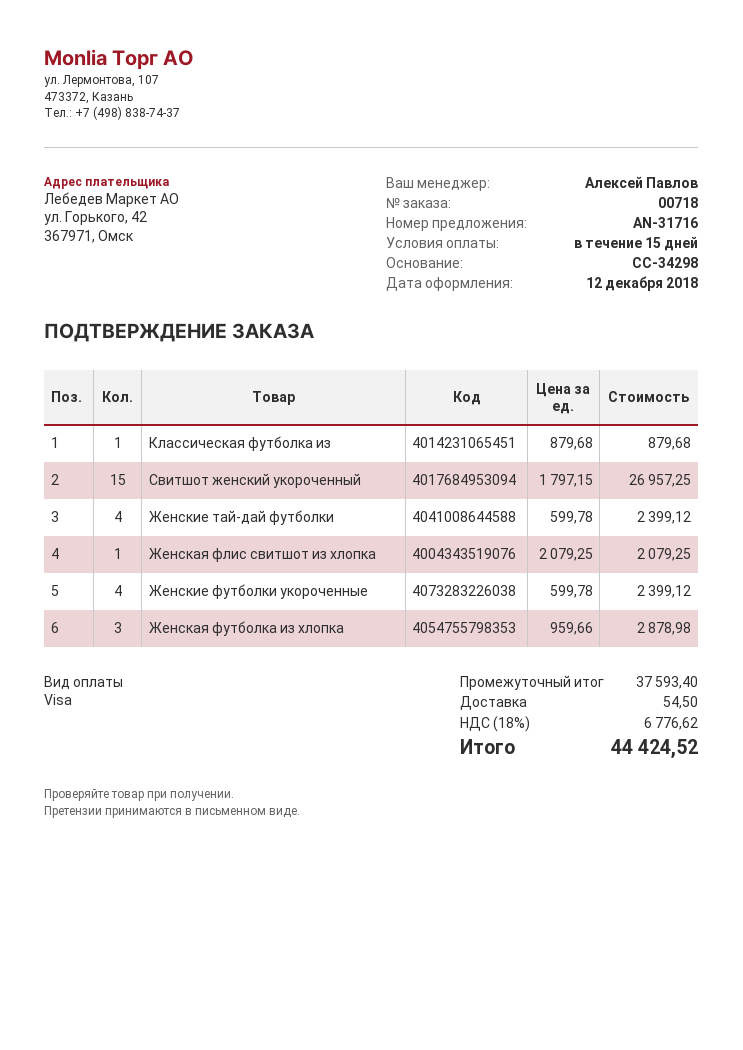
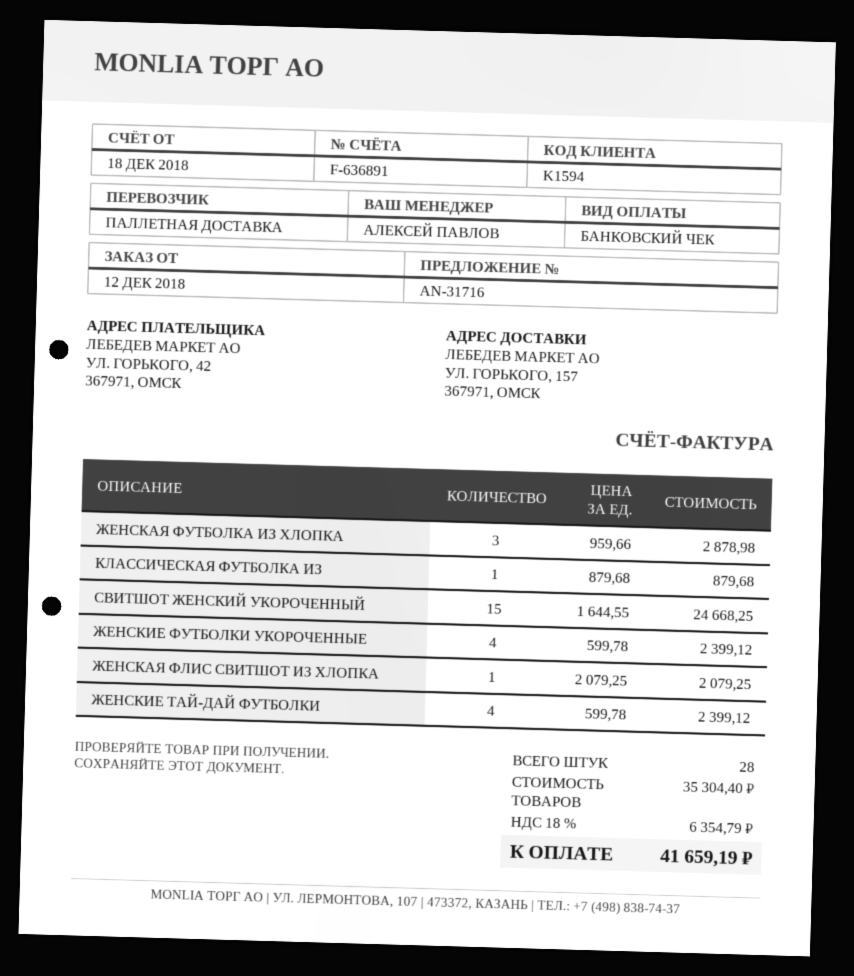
payment method: Visa -> cheque
Свитшот женский укороченный: 15 x 1797.15 = 26957.25 -> 15 x 1644.55 = 24668.25
subtotal: 37593.40 -> 35304.40
shipping: 54.50 -> none
tax: 18% = 6776.62 -> 18% = 6354.79
total: 44424.52 -> 41659.19

